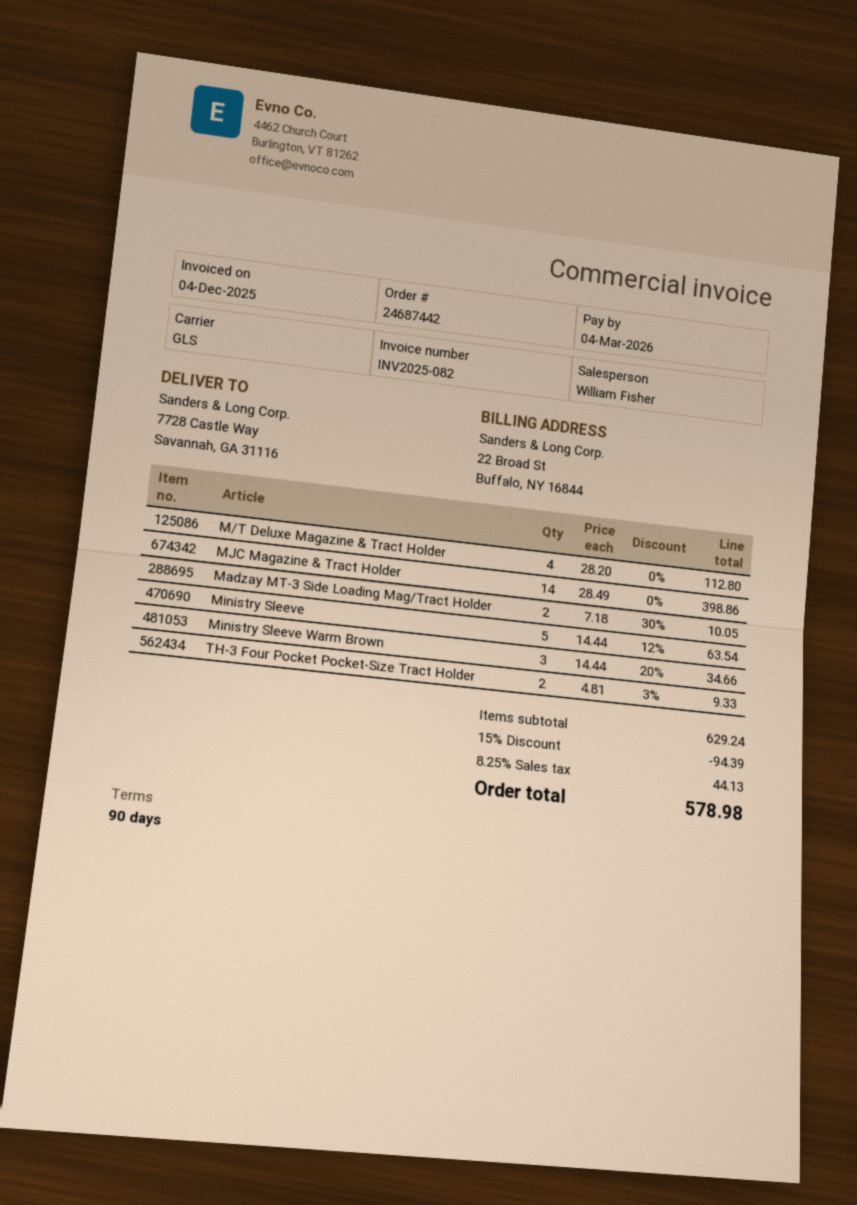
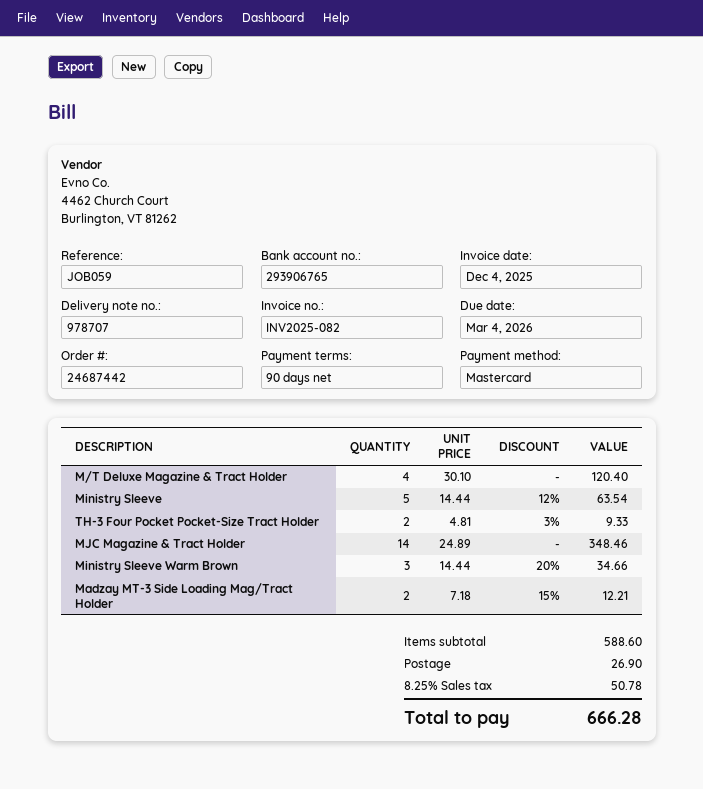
M/T Deluxe Magazine & Tract Holder: 4 x 28.20 = 112.80 -> 4 x 30.10 = 120.40
MJC Magazine & Tract Holder: 14 x 28.49 = 398.86 -> 14 x 24.89 = 348.46
Madzay MT-3 Side Loading Mag/Tract Holder: 2 x 7.18 - 30% = 10.05 -> 2 x 7.18 - 15% = 12.21
subtotal: 629.24 -> 588.60
discount: 15% = 94.39 -> none
shipping: none -> 26.90
tax: 8.25% = 44.13 -> 8.25% = 50.78
total: 578.98 -> 666.28

